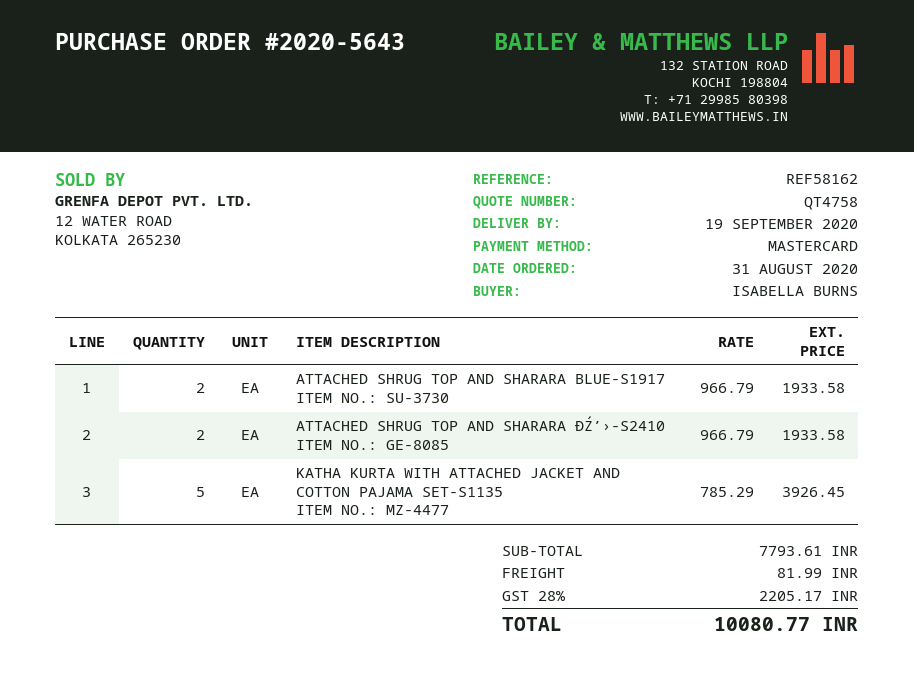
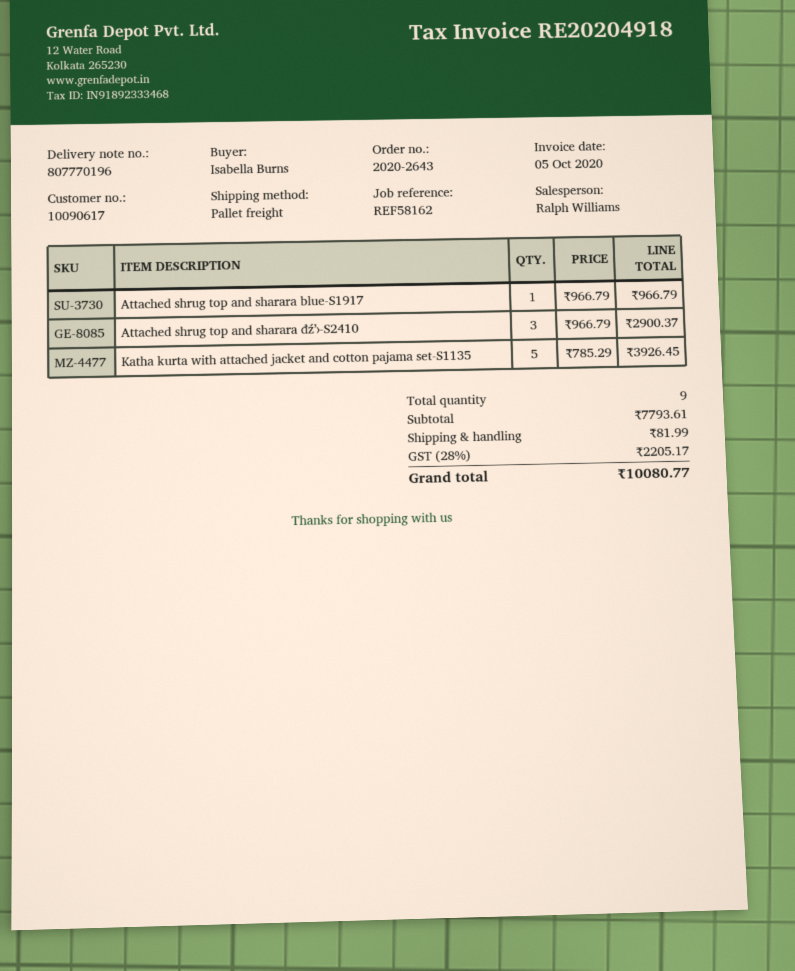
order number: 2020-5643 -> 2020-2643
ATTACHED SHRUG TOP AND SHARARA BLUE-S1917: 2 x 966.79 = 1933.58 -> 1 x 966.79 = 966.79
ATTACHED SHRUG TOP AND SHARARA ĐŹ’›-S2410: 2 x 966.79 = 1933.58 -> 3 x 966.79 = 2900.37

